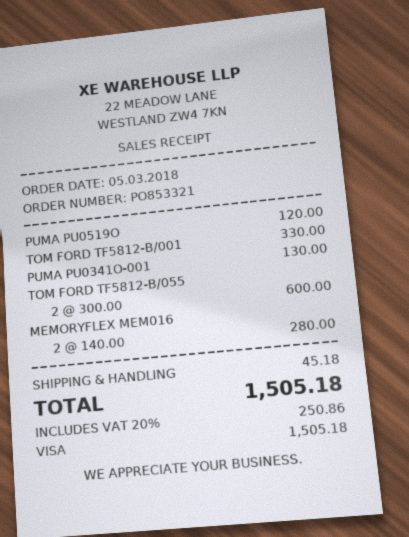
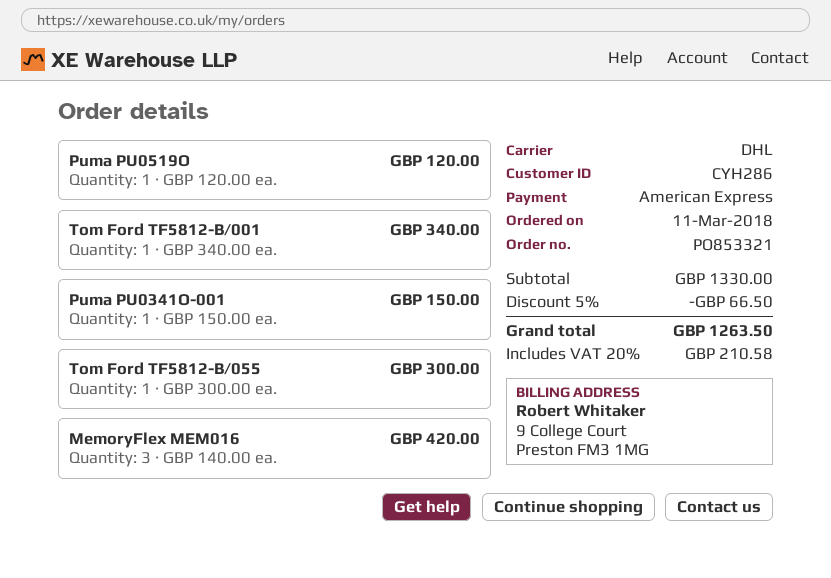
order date: 2018-03-05 -> 2018-03-11
payment method: Visa -> American Express
TOM FORD TF5812-B/001: 1 x 330.00 = 330.00 -> 1 x 340.00 = 340.00
PUMA PU0341O-001: 1 x 130.00 = 130.00 -> 1 x 150.00 = 150.00
TOM FORD TF5812-B/055: 2 x 300.00 = 600.00 -> 1 x 300.00 = 300.00
MEMORYFLEX MEM016: 2 x 140.00 = 280.00 -> 3 x 140.00 = 420.00
discount: none -> 5% = 66.50
shipping: 45.18 -> none
tax: 20% = 250.86 -> 20% = 210.58
total: 1505.18 -> 1263.50

